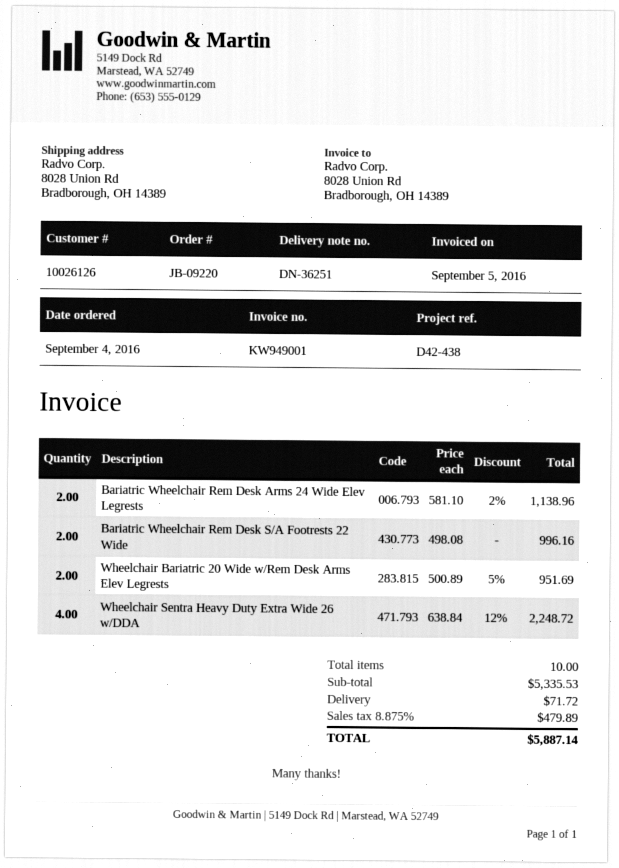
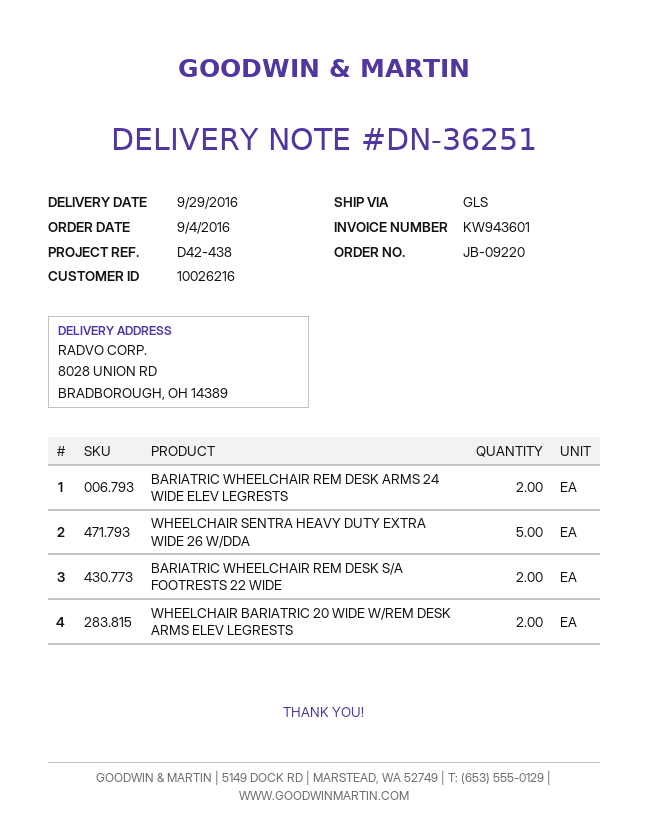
invoice number: KW949001 -> KW943601
customer number: 10026126 -> 10026216
Wheelchair Sentra Heavy Duty Extra Wide 26 w/DDA: 4 -> 5

